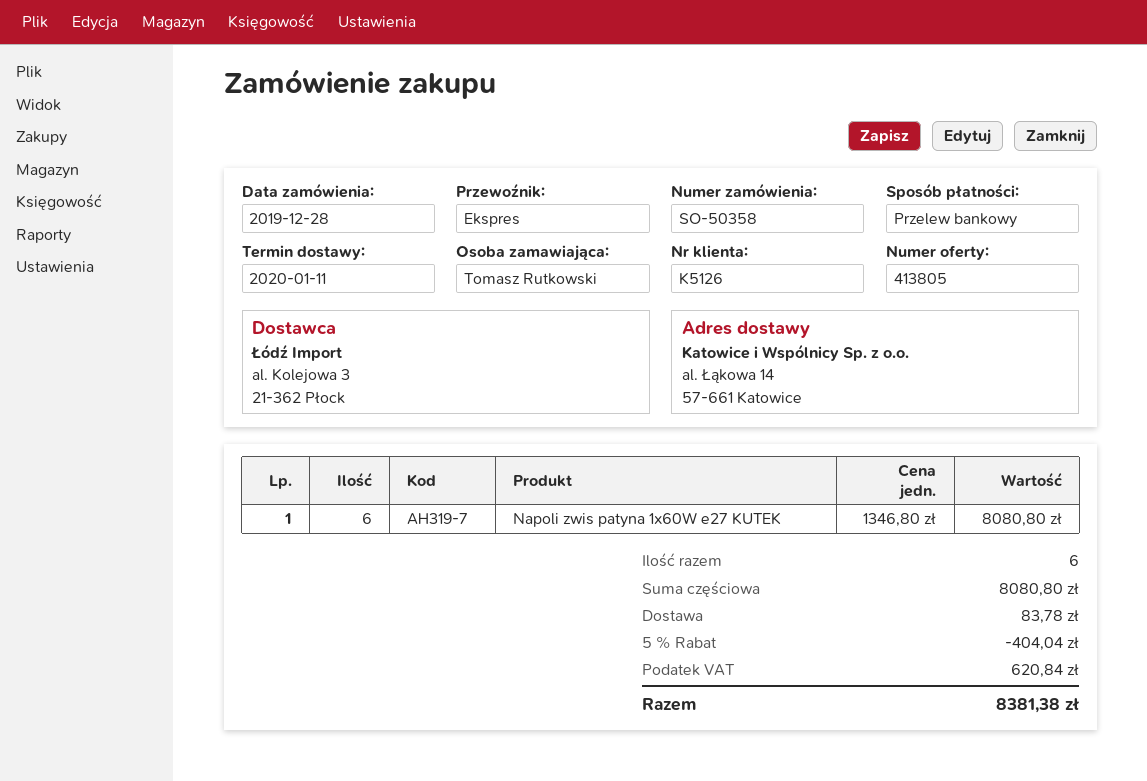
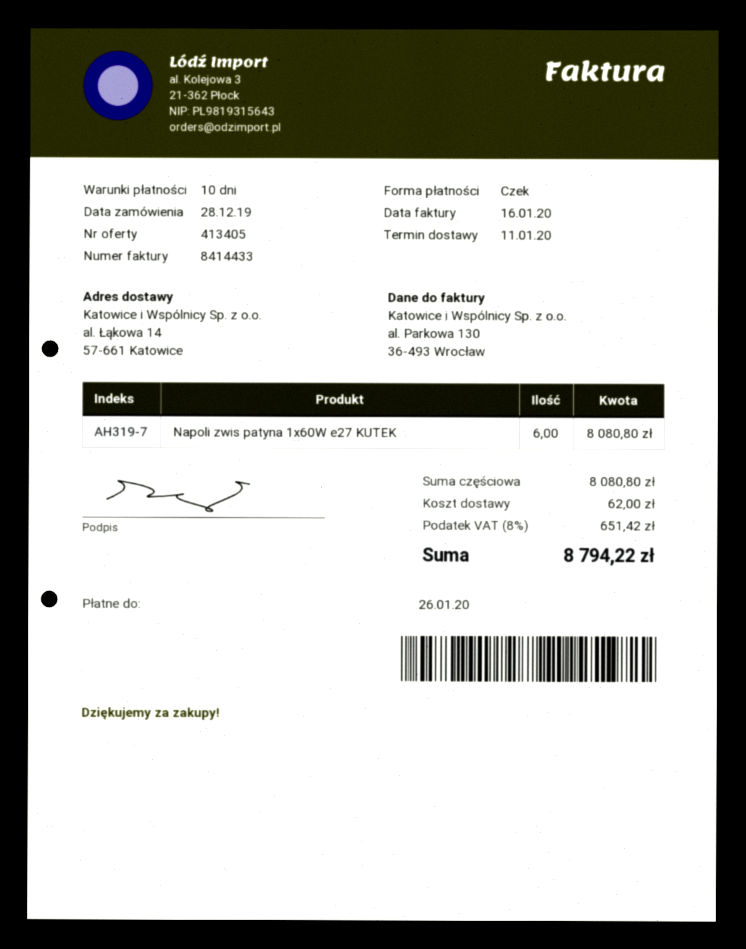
quote number: 413805 -> 413405
payment method: bank transfer -> cheque
discount: 5% = 404.04 -> none
shipping: 83.78 -> 62.00
tax: 620.84 -> 651.42
total: 8381.38 -> 8794.22

